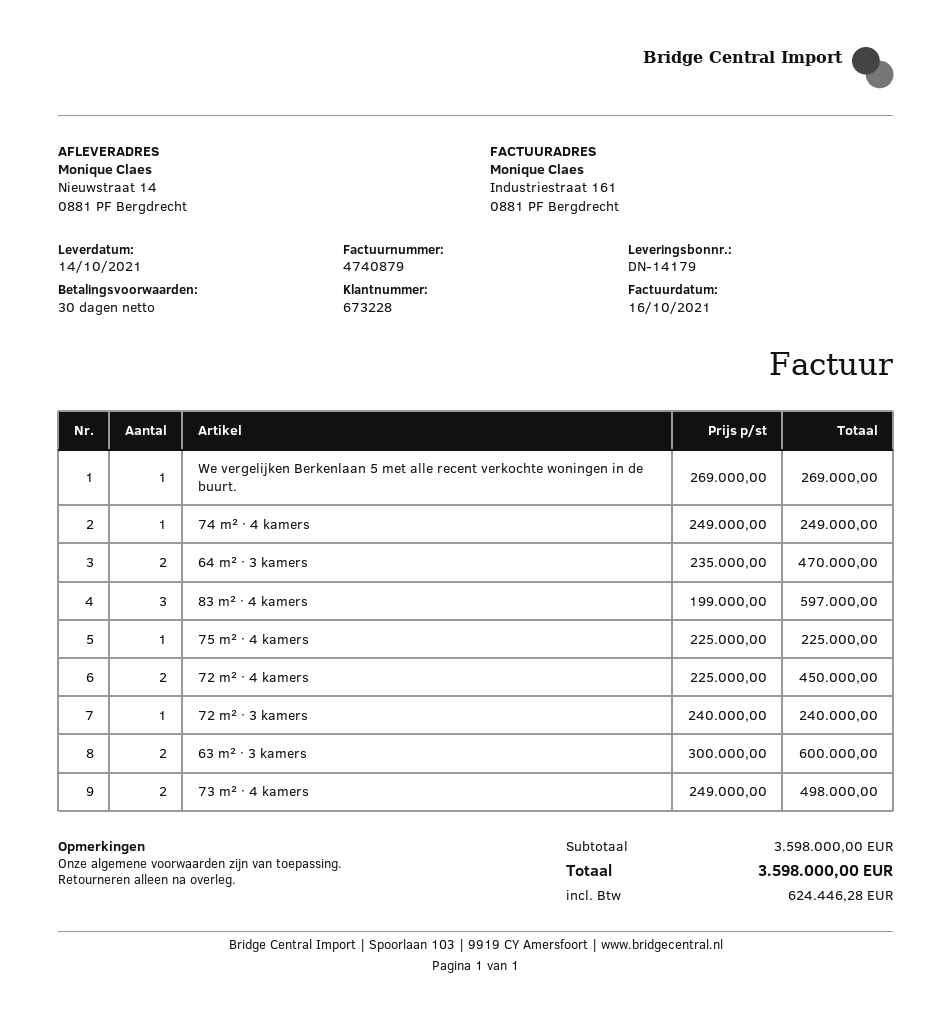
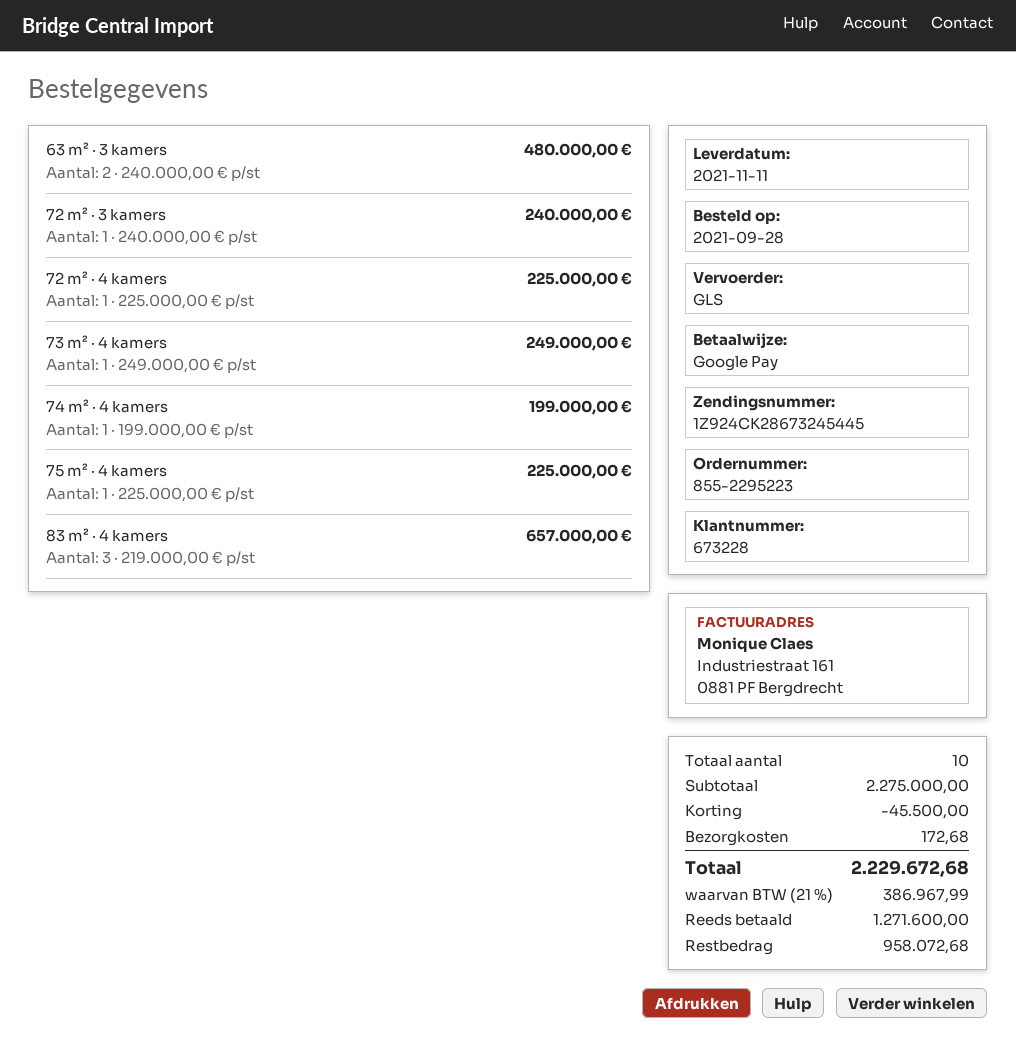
delivery date: 2021-10-14 -> 2021-11-11
We vergelijken Berkenlaan 5 met alle recent verkochte woningen in de buurt.: 1 x 269000.00 = 269000.00 -> none
74 m² · 4 kamers: 1 x 249000.00 = 249000.00 -> 1 x 199000.00 = 199000.00
64 m² · 3 kamers: 2 x 235000.00 = 470000.00 -> none
83 m² · 4 kamers: 3 x 199000.00 = 597000.00 -> 3 x 219000.00 = 657000.00
72 m² · 4 kamers: 2 x 225000.00 = 450000.00 -> 1 x 225000.00 = 225000.00
63 m² · 3 kamers: 2 x 300000.00 = 600000.00 -> 2 x 240000.00 = 480000.00
73 m² · 4 kamers: 2 x 249000.00 = 498000.00 -> 1 x 249000.00 = 249000.00
subtotal: 3598000.00 -> 2275000.00
discount: none -> 45500.00
shipping: none -> 172.68
tax: 624446.28 -> 386967.99
total: 3598000.00 -> 2229672.68

